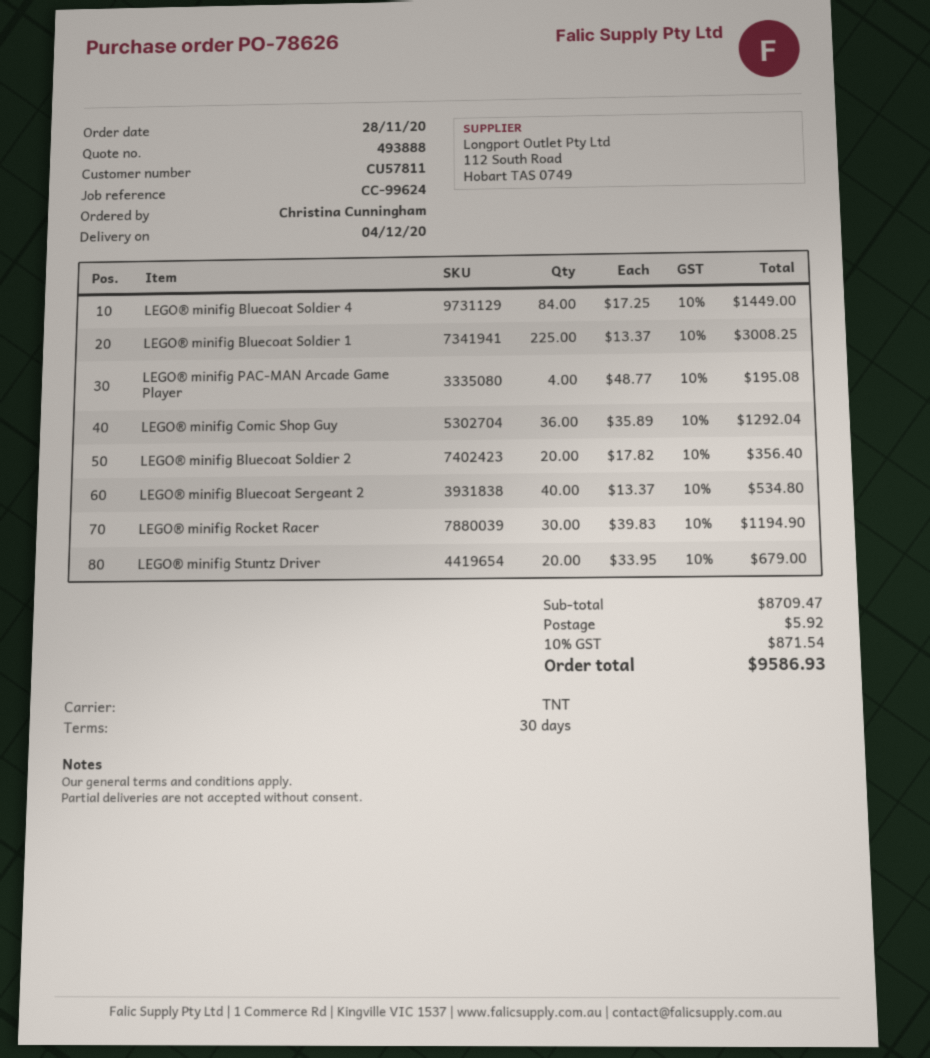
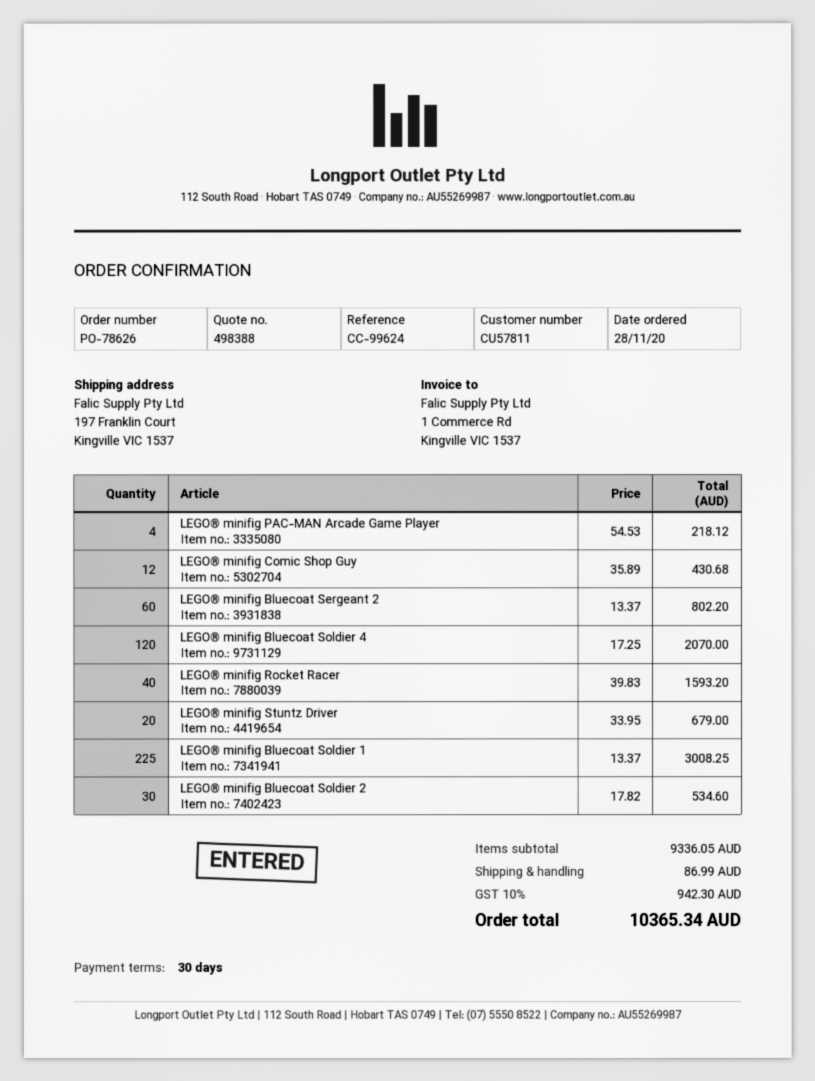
quote number: 493888 -> 498388
LEGO® minifig Bluecoat Soldier 4: 84 x 17.25 = 1449.00 -> 120 x 17.25 = 2070.00
LEGO® minifig PAC-MAN Arcade Game Player: 4 x 48.77 = 195.08 -> 4 x 54.53 = 218.12
LEGO® minifig Comic Shop Guy: 36 x 35.89 = 1292.04 -> 12 x 35.89 = 430.68
LEGO® minifig Bluecoat Soldier 2: 20 x 17.82 = 356.40 -> 30 x 17.82 = 534.60
LEGO® minifig Bluecoat Sergeant 2: 40 x 13.37 = 534.80 -> 60 x 13.37 = 802.20
LEGO® minifig Rocket Racer: 30 x 39.83 = 1194.90 -> 40 x 39.83 = 1593.20
subtotal: 8709.47 -> 9336.05
shipping: 5.92 -> 86.99
tax: 10% = 871.54 -> 10% = 942.30
total: 9586.93 -> 10365.34

